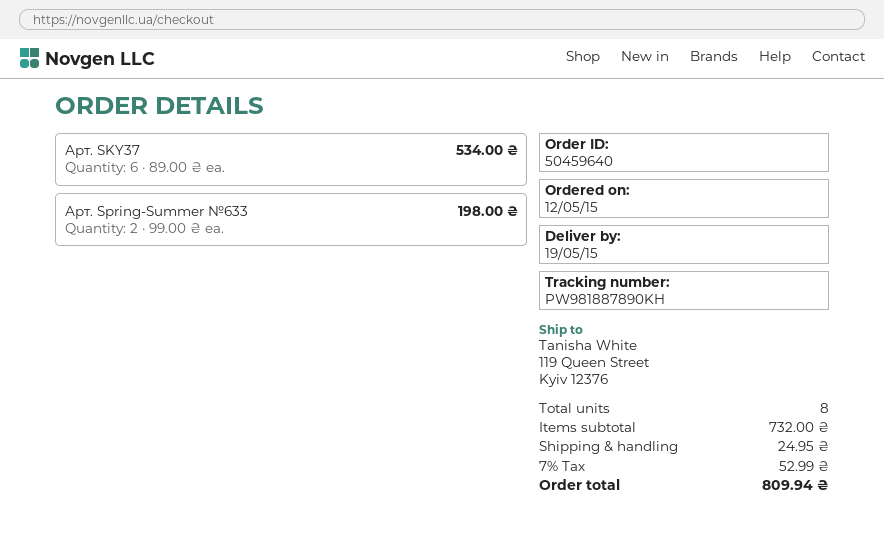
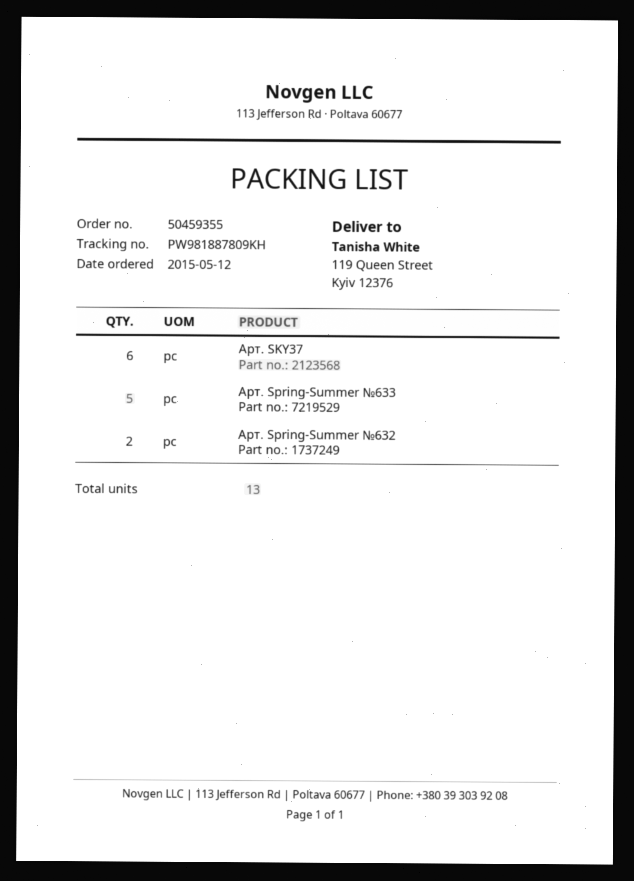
order number: 50459640 -> 50459355
tracking number: PW981887890KH -> PW981887809KH
Арт. Spring-Summer №633: 2 -> 5
Арт. Spring-Summer №632: none -> 2
total quantity: 8 -> 13

